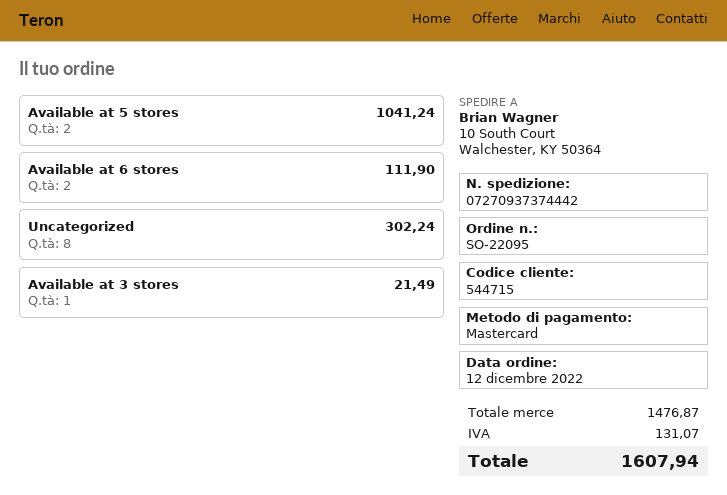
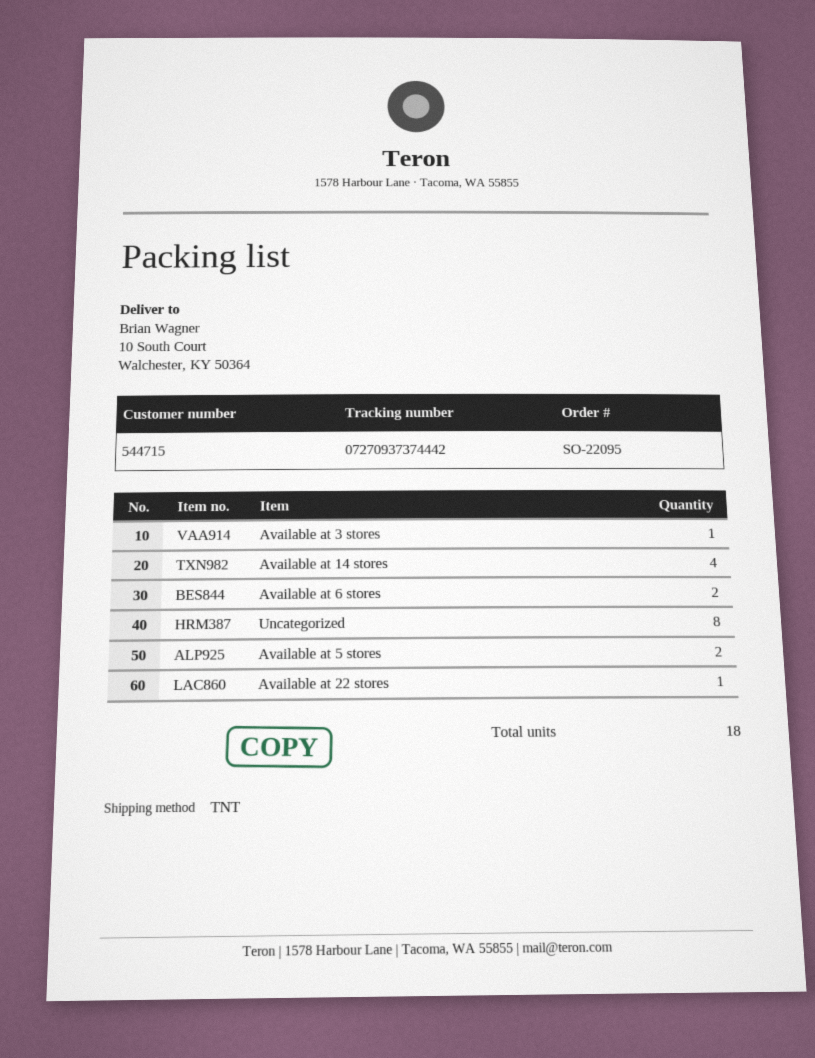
Available at 14 stores: none -> 4
Available at 22 stores: none -> 1

